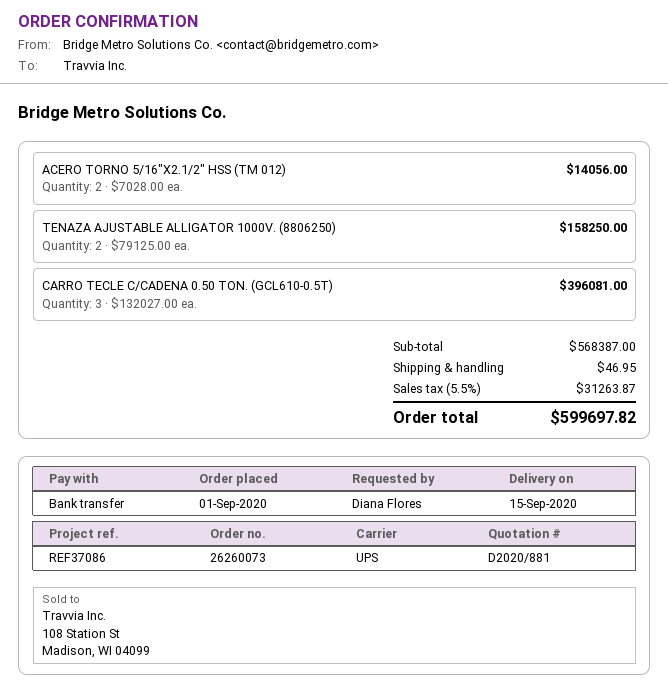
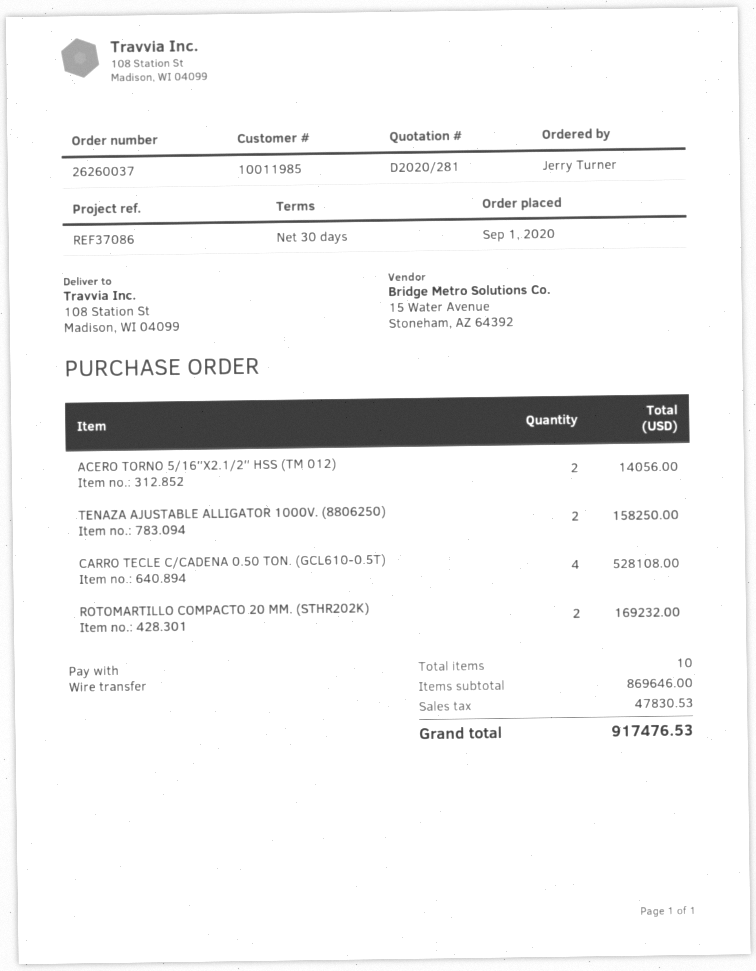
quote number: D2020/881 -> D2020/281
order number: 26260073 -> 26260037
ordered by: Diana Flores -> Jerry Turner
CARRO TECLE C/CADENA 0.50 TON. (GCL610-0.5T): 3 for 396081.00 -> 4 for 528108.00
ROTOMARTILLO COMPACTO 20 MM. (STHR202K): none -> 2 for 169232.00
subtotal: 568387.00 -> 869646.00
shipping: 46.95 -> none
tax: 31263.87 -> 47830.53
total: 599697.82 -> 917476.53

